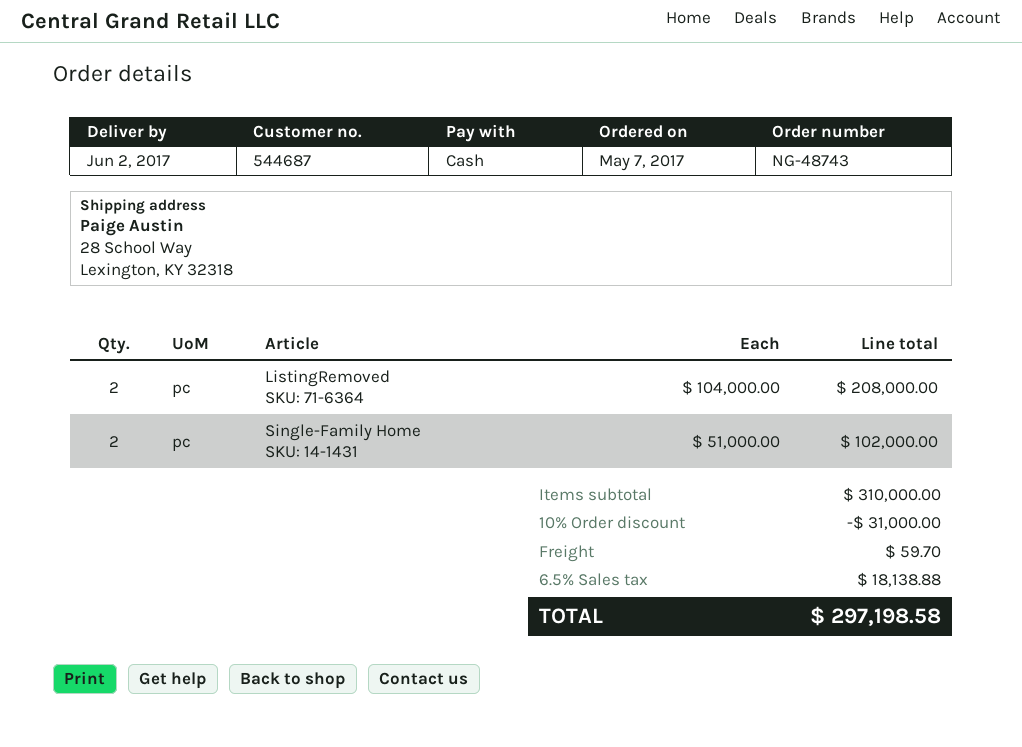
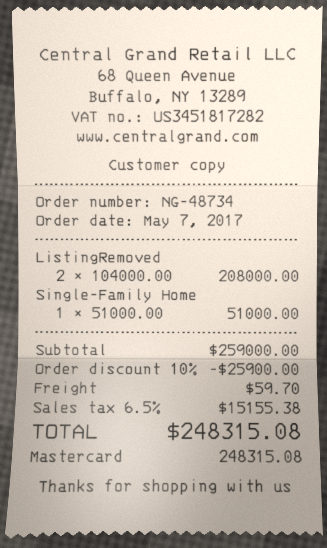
order number: NG-48743 -> NG-48734
payment method: cash -> Mastercard
Single-Family Home: 2 x 51000.00 = 102000.00 -> 1 x 51000.00 = 51000.00
subtotal: 310000.00 -> 259000.00
discount: 10% = 31000.00 -> 10% = 25900.00
tax: 6.5% = 18138.88 -> 6.5% = 15155.38
total: 297198.58 -> 248315.08

